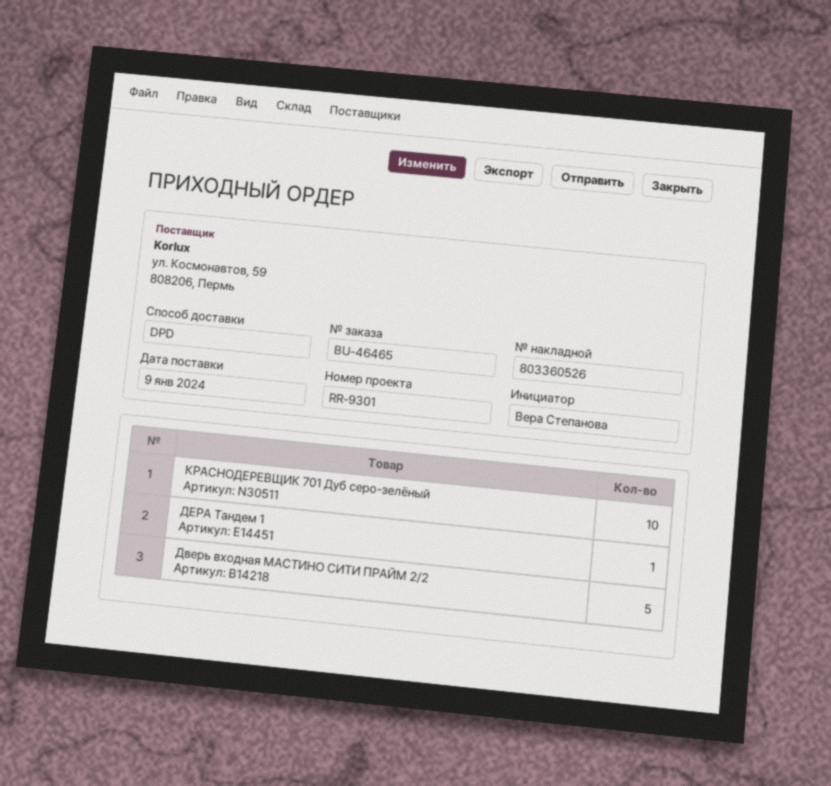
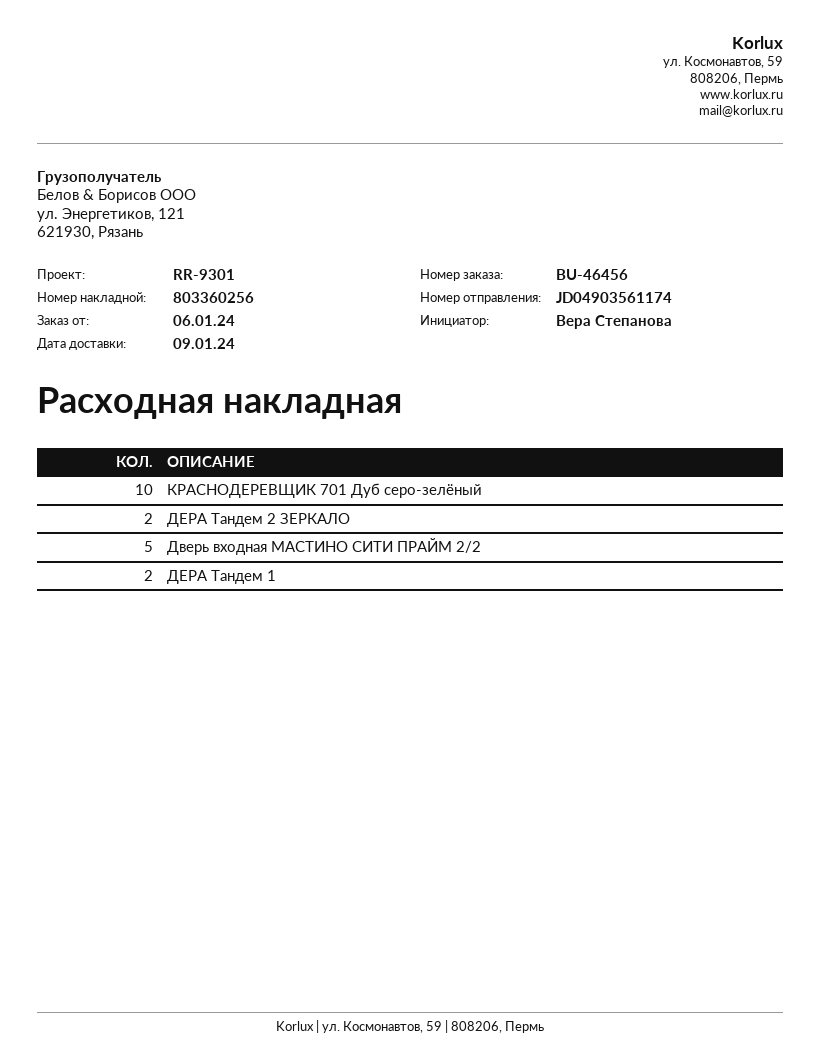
order number: BU-46465 -> BU-46456
delivery note number: 803360526 -> 803360256
ДЕРА Тандем 1: 1 -> 2
ДЕРА Тандем 2 ЗЕРКАЛО: none -> 2

